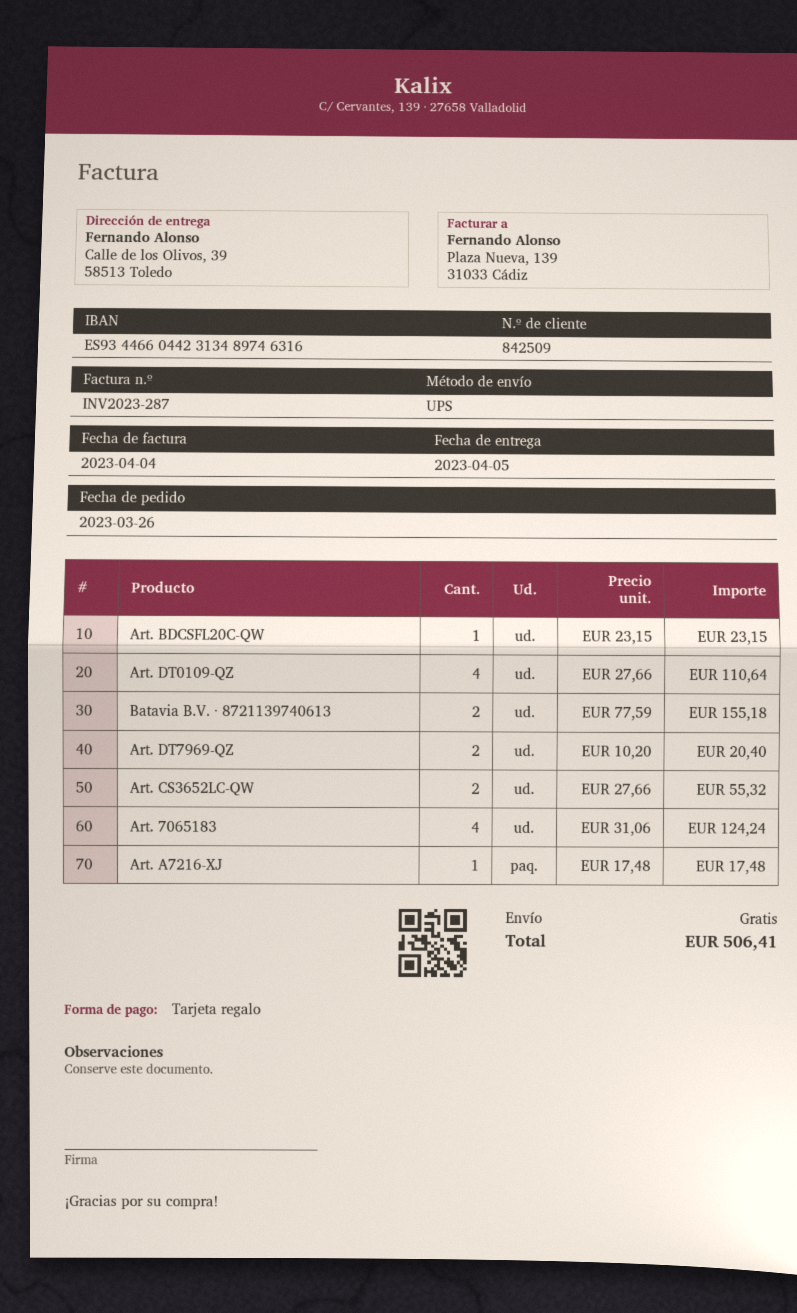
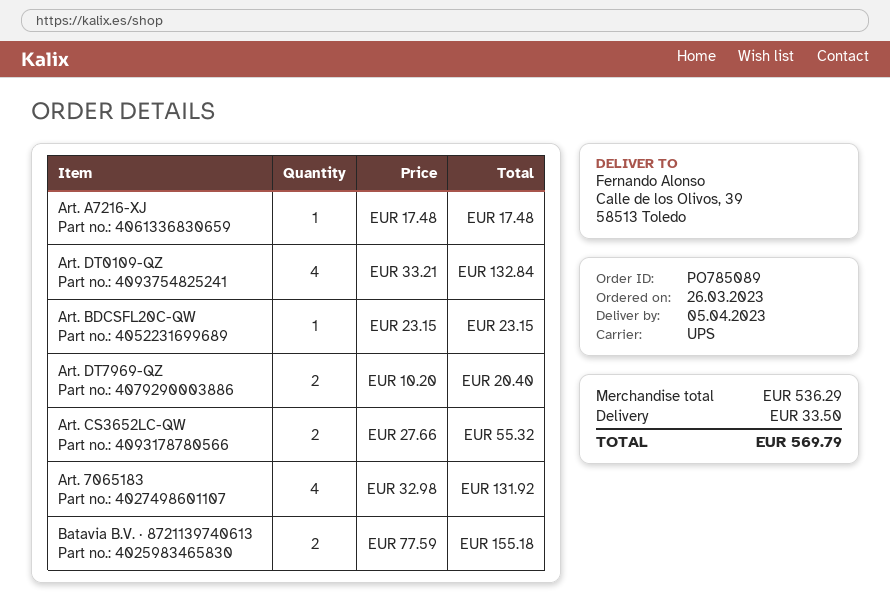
Art. DT0109-QZ: 4 x 27.66 = 110.64 -> 4 x 33.21 = 132.84
Art. 7065183: 4 x 31.06 = 124.24 -> 4 x 32.98 = 131.92
shipping: 0.00 -> 33.50
total: 506.41 -> 569.79

